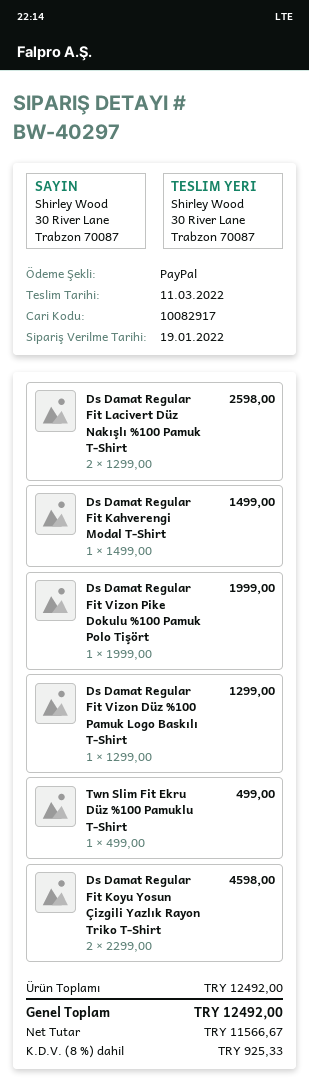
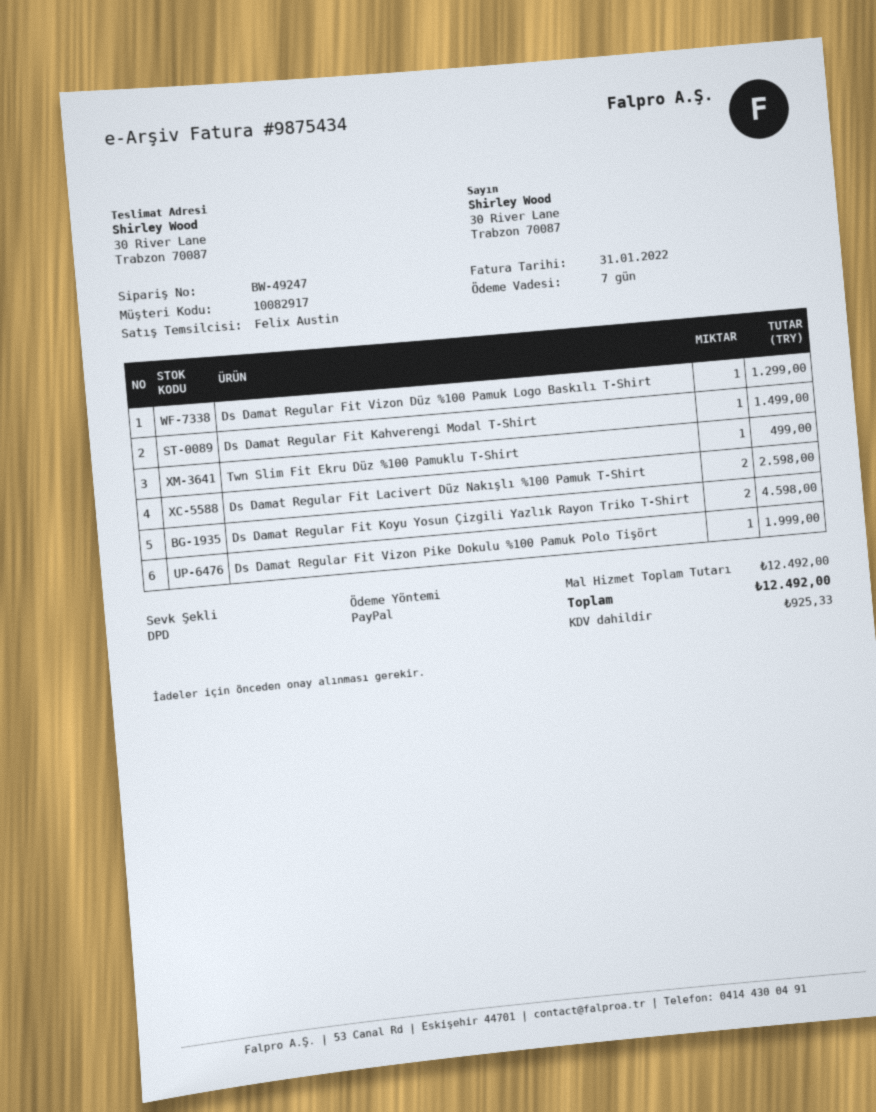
order number: BW-40297 -> BW-49247

